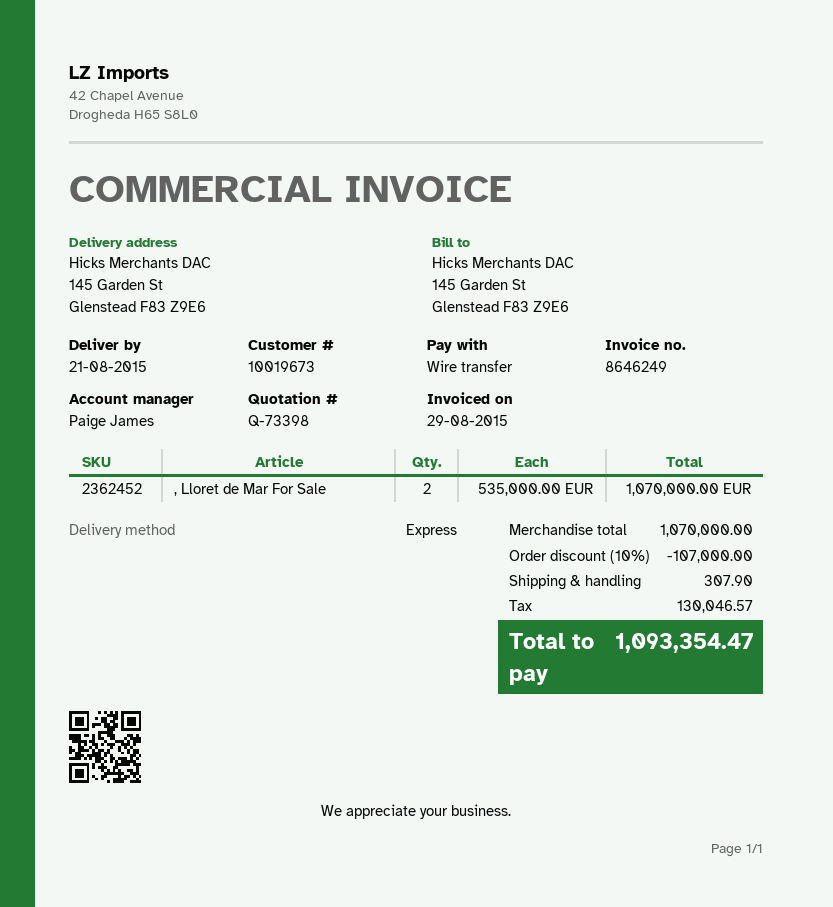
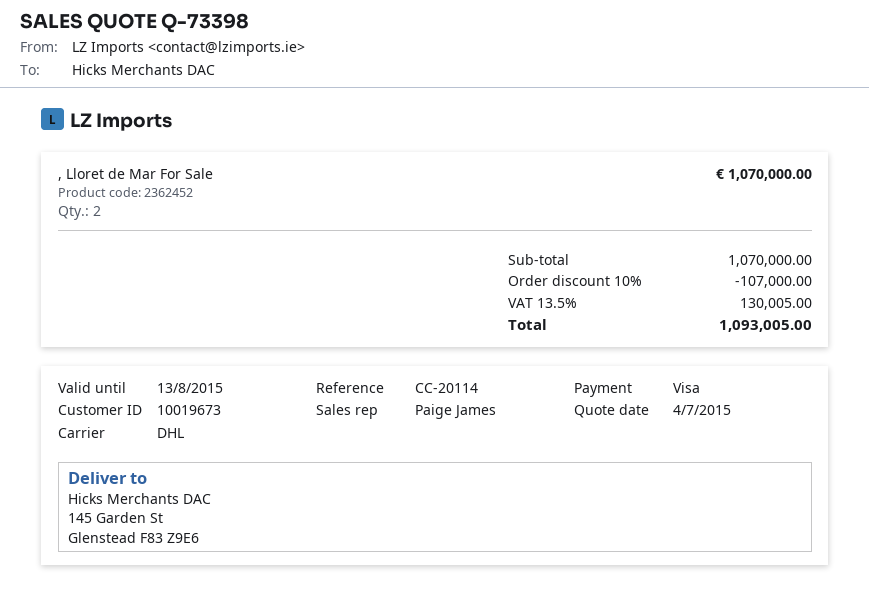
payment method: bank transfer -> Visa
shipping method: express -> DHL
shipping: 307.90 -> none
tax: 130046.57 -> 130005.00
total: 1093354.47 -> 1093005.00

